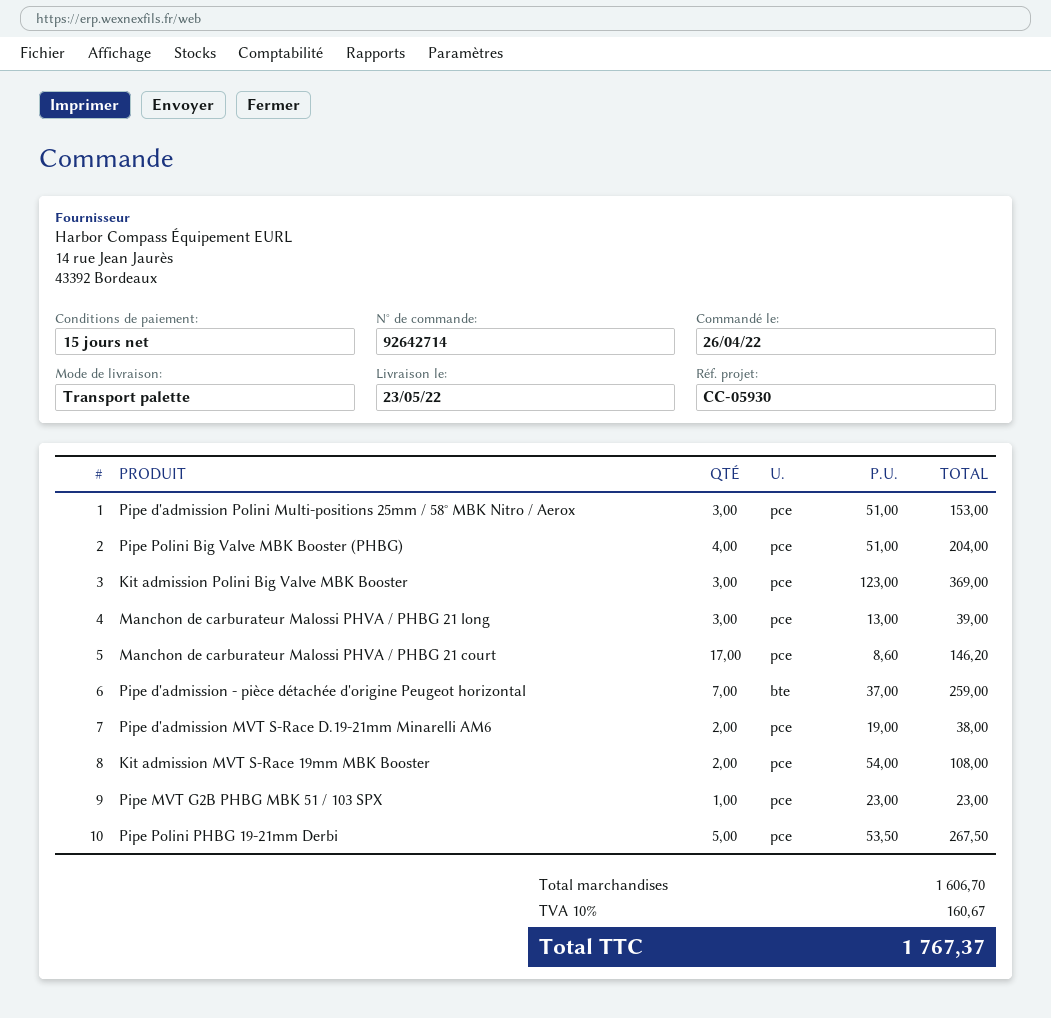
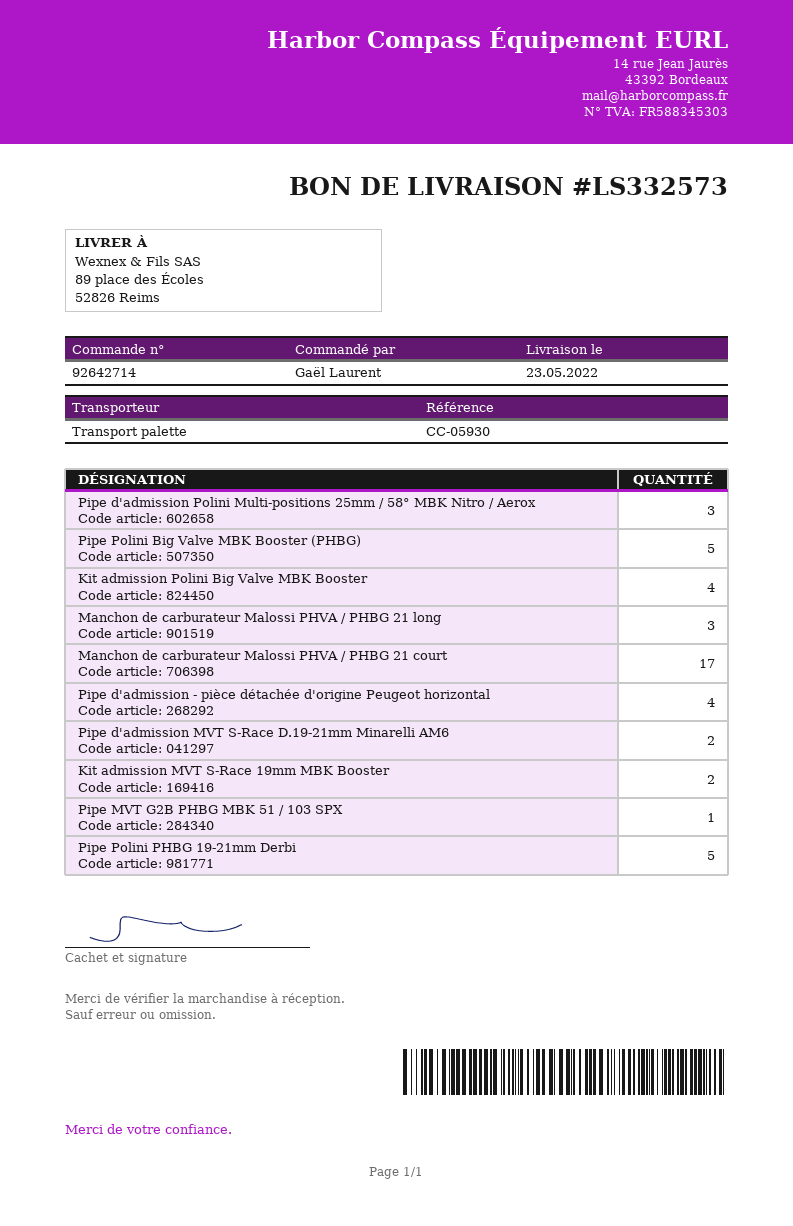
Pipe Polini Big Valve MBK Booster (PHBG): 4 -> 5
Kit admission Polini Big Valve MBK Booster: 3 -> 4
Pipe d'admission - pièce détachée d'origine Peugeot horizontal: 7 -> 4

